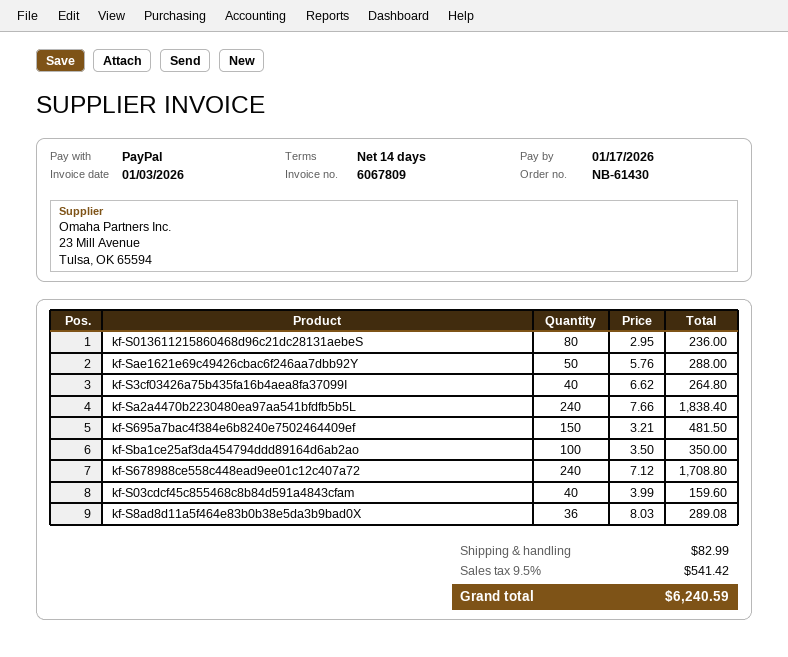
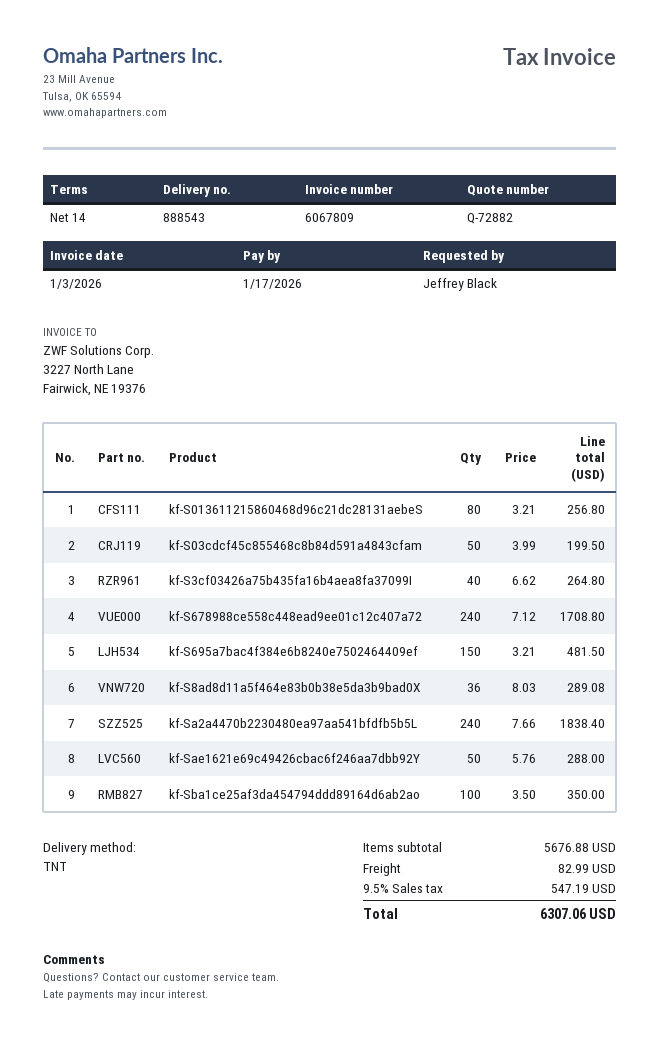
kf-S013611215860468d96c21dc28131aebeS: 80 x 2.95 = 236.00 -> 80 x 3.21 = 256.80
kf-S03cdcf45c855468c8b84d591a4843cfam: 40 x 3.99 = 159.60 -> 50 x 3.99 = 199.50
tax: 9.5% = 541.42 -> 9.5% = 547.19
total: 6240.59 -> 6307.06

